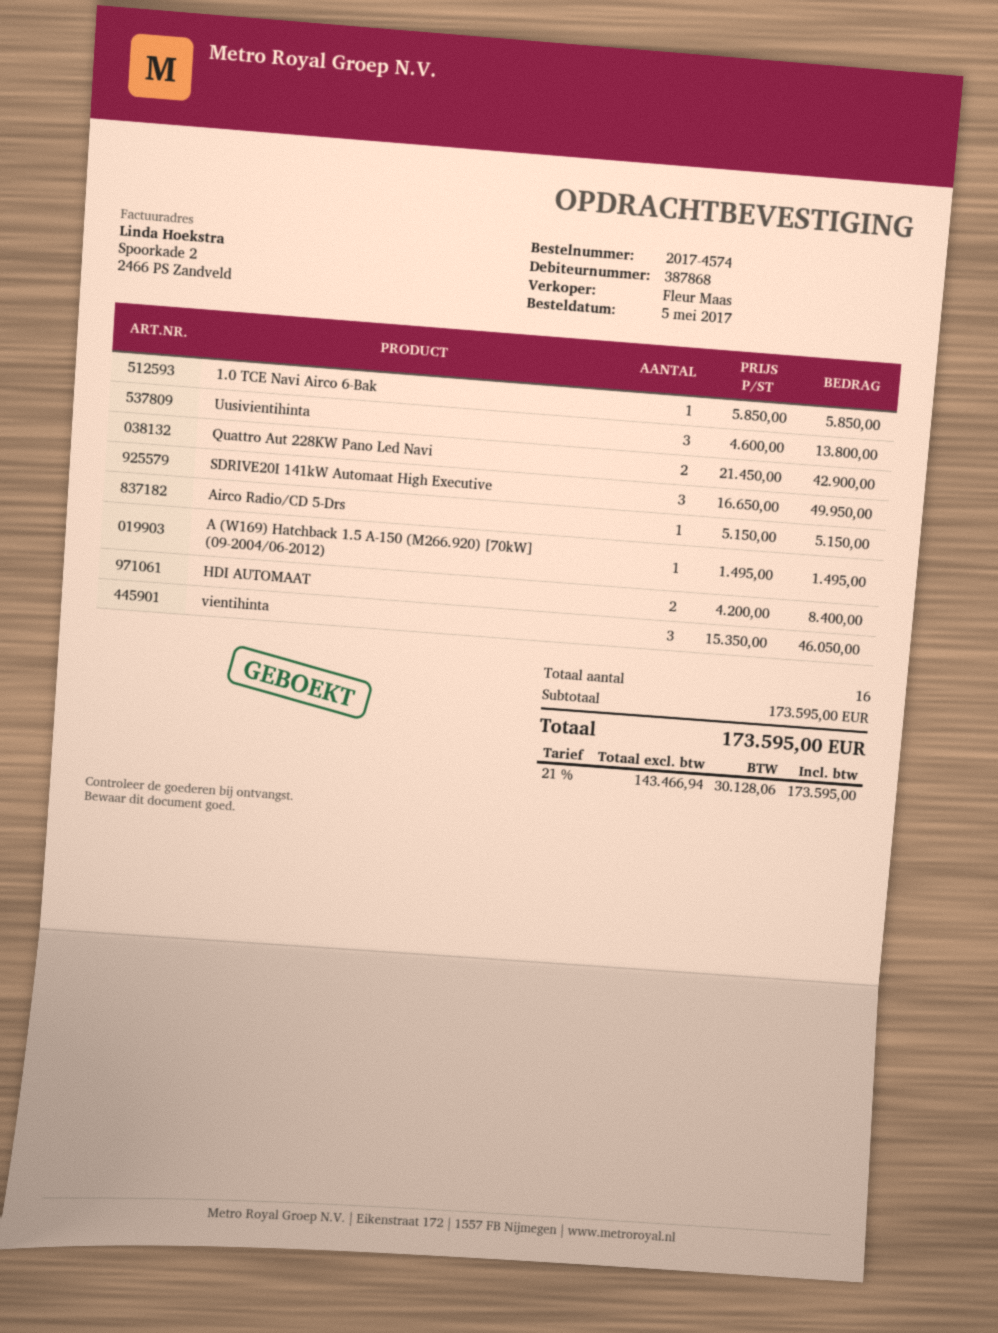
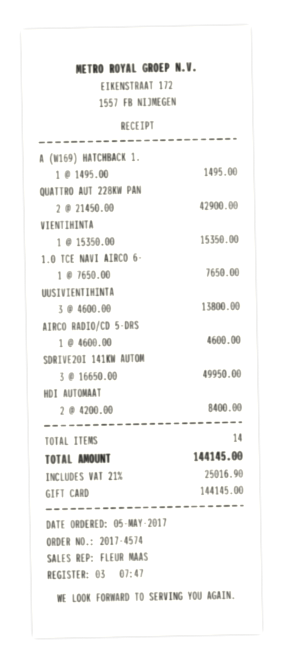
1.0 TCE Navi Airco 6-Bak: 1 x 5850.00 = 5850.00 -> 1 x 7650.00 = 7650.00
Airco Radio/CD 5-Drs: 1 x 5150.00 = 5150.00 -> 1 x 4600.00 = 4600.00
vientihinta: 3 x 15350.00 = 46050.00 -> 1 x 15350.00 = 15350.00
total quantity: 16 -> 14
tax: 21% = 30128.06 -> 21% = 25016.90
total: 173595.00 -> 144145.00

